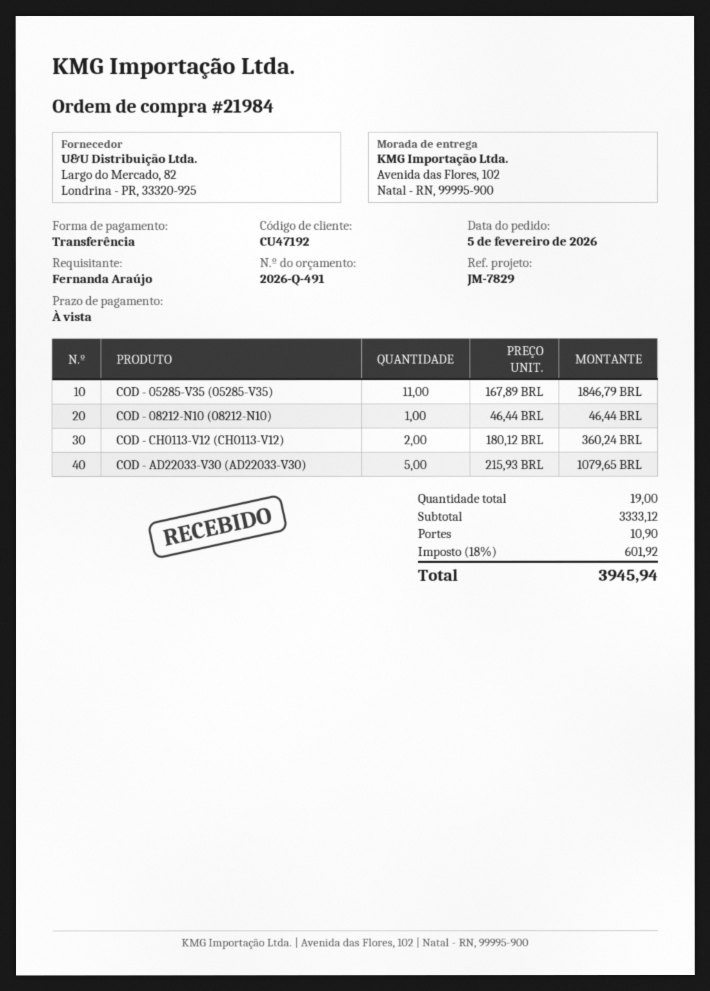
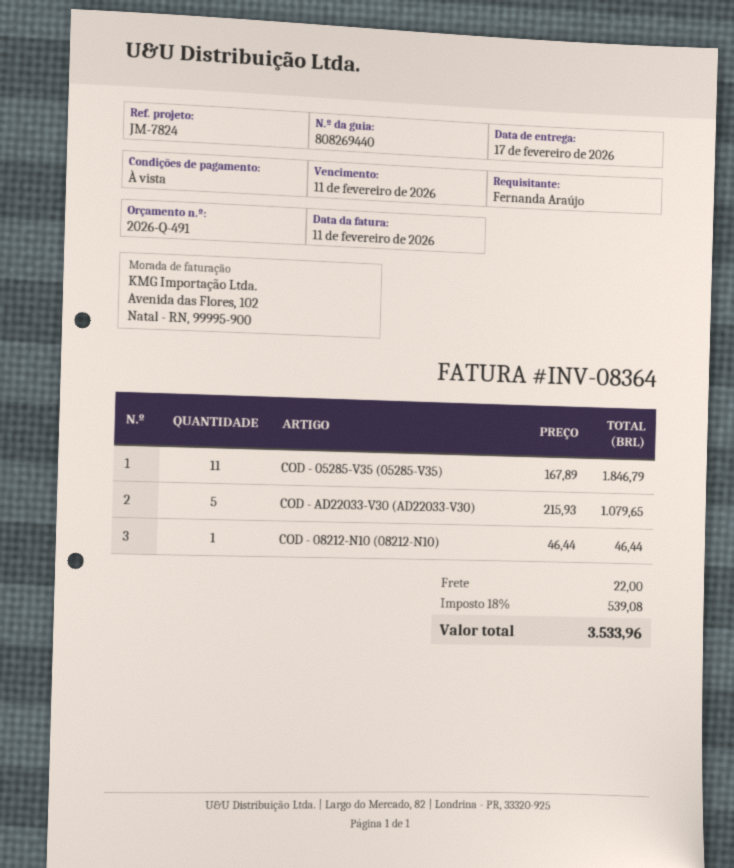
reference: JM-7829 -> JM-7824
COD - CH0113-V12 (CH0113-V12): 2 x 180.12 = 360.24 -> none
shipping: 10.90 -> 22.00
tax: 18% = 601.92 -> 18% = 539.08
total: 3945.94 -> 3533.96

